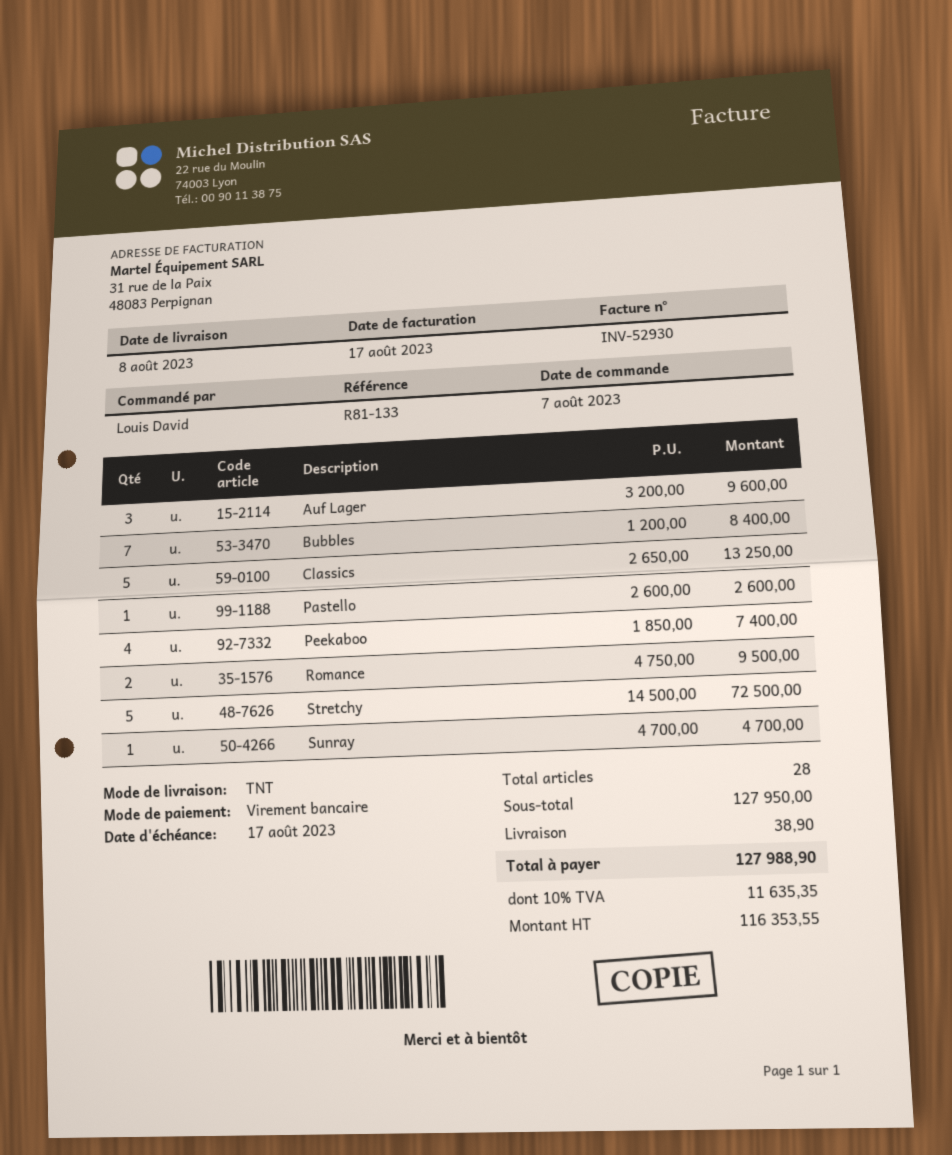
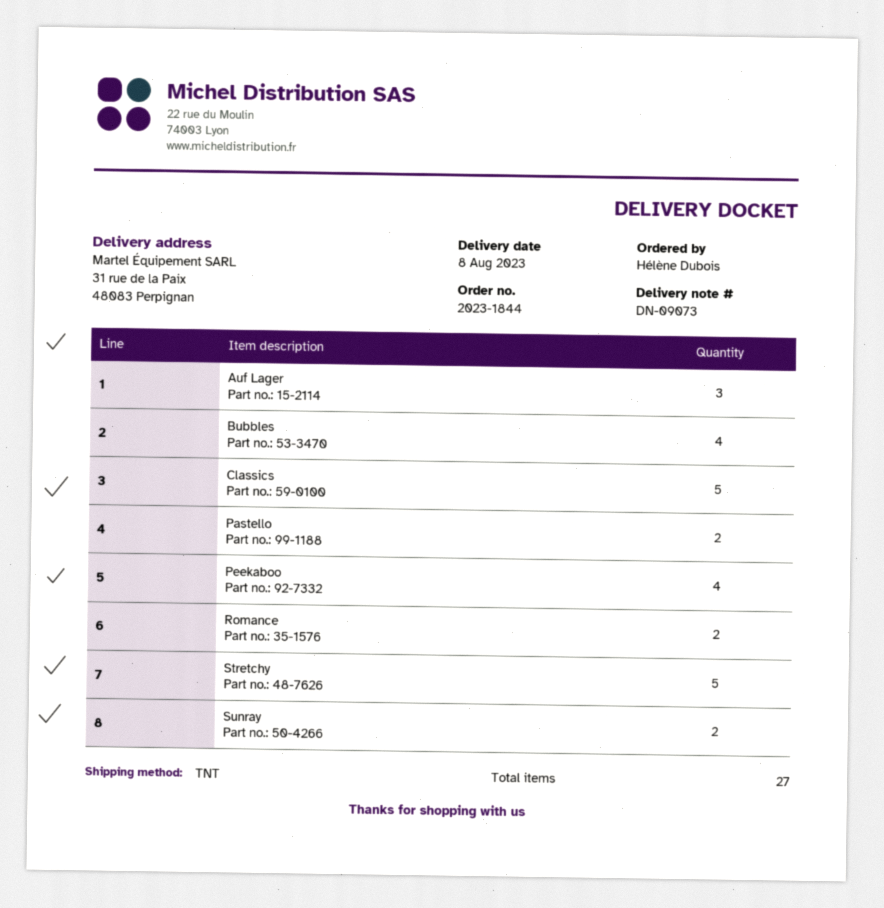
ordered by: Louis David -> Hélène Dubois
Bubbles: 7 -> 4
Pastello: 1 -> 2
Sunray: 1 -> 2
total quantity: 28 -> 27

